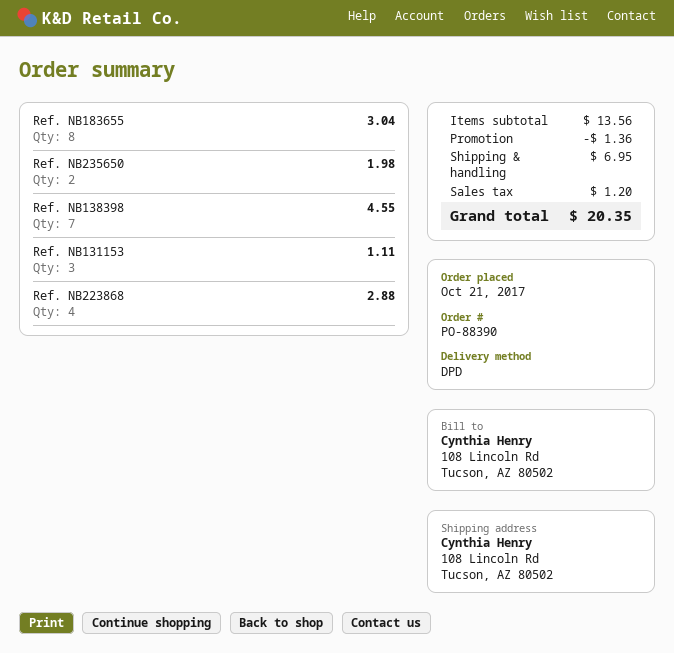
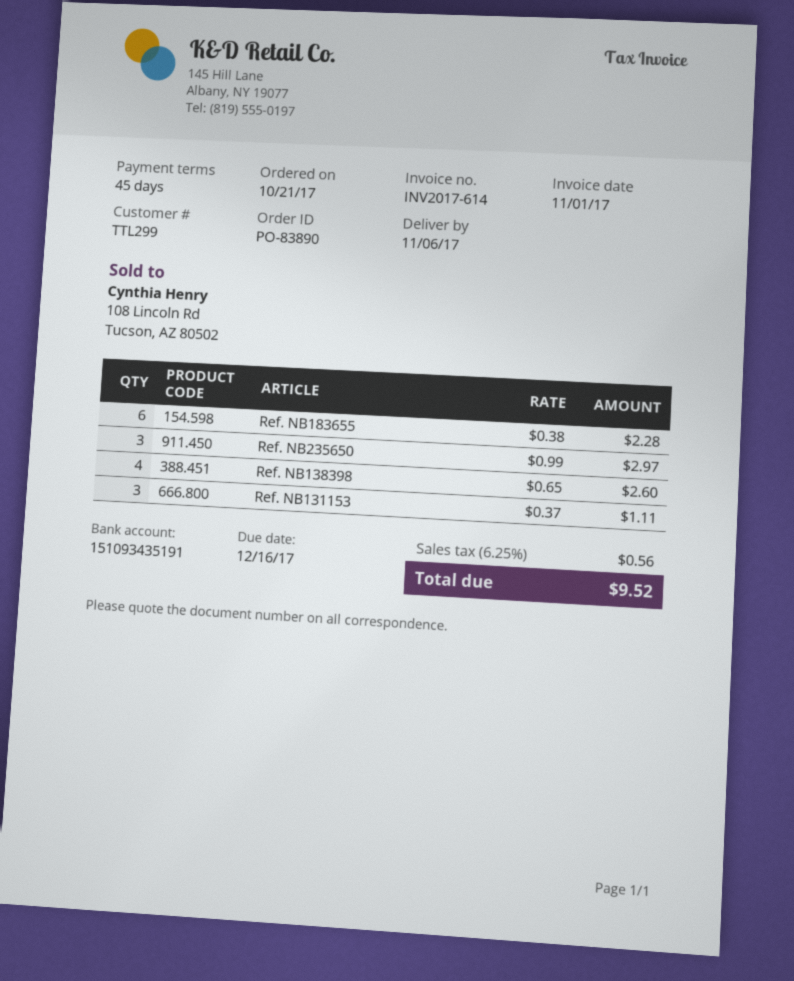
order number: PO-88390 -> PO-83890
Ref. NB183655: 8 for 3.04 -> 6 for 2.28
Ref. NB235650: 2 for 1.98 -> 3 for 2.97
Ref. NB138398: 7 for 4.55 -> 4 for 2.60
Ref. NB223868: 4 for 2.88 -> none
discount: 1.36 -> none
shipping: 6.95 -> none
tax: 1.20 -> 0.56
total: 20.35 -> 9.52

